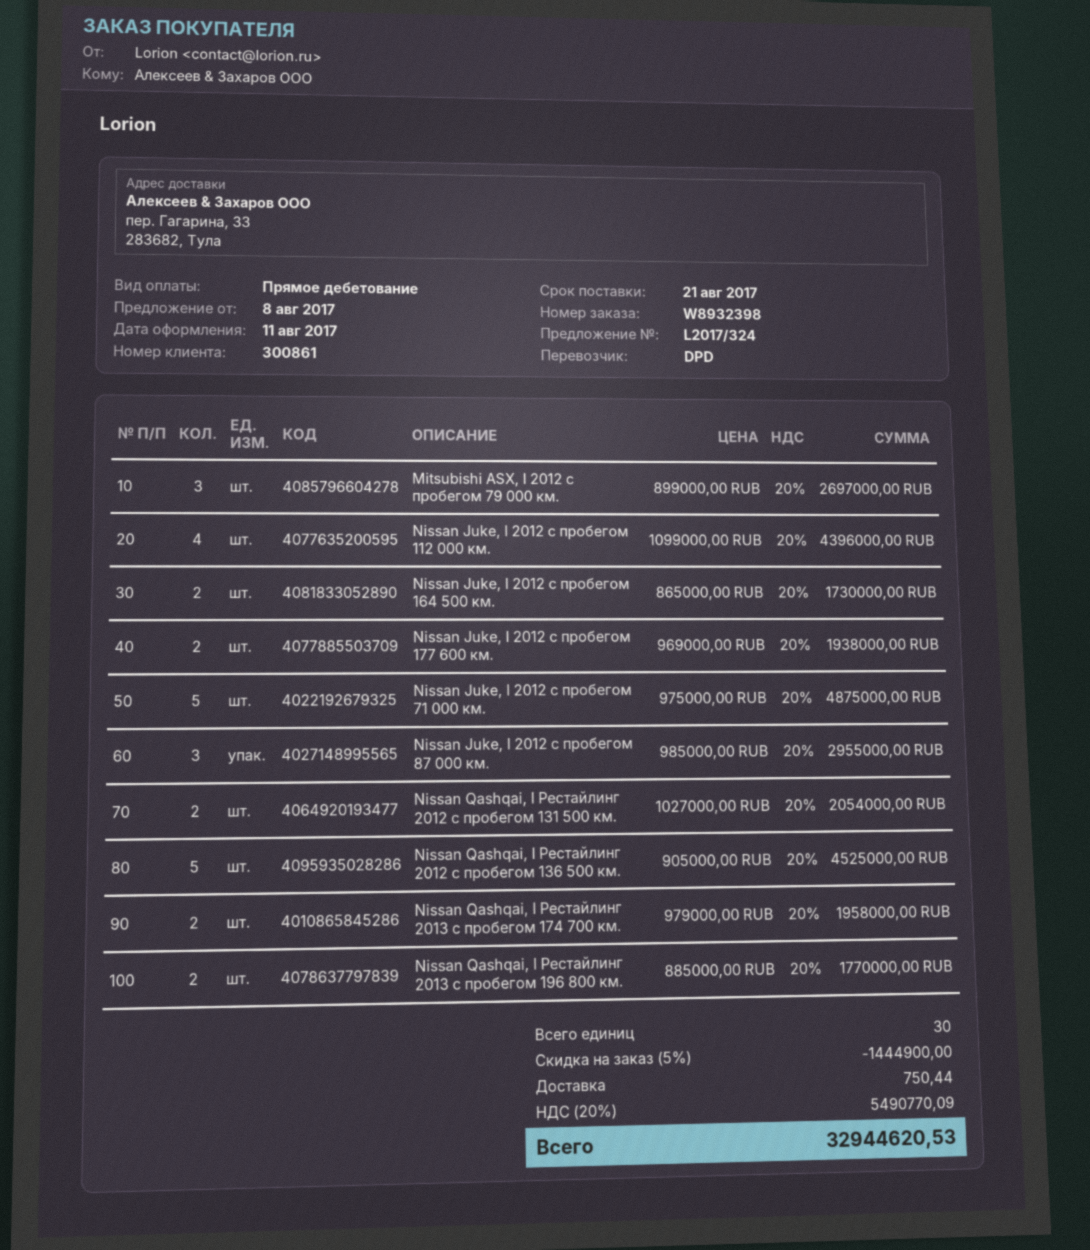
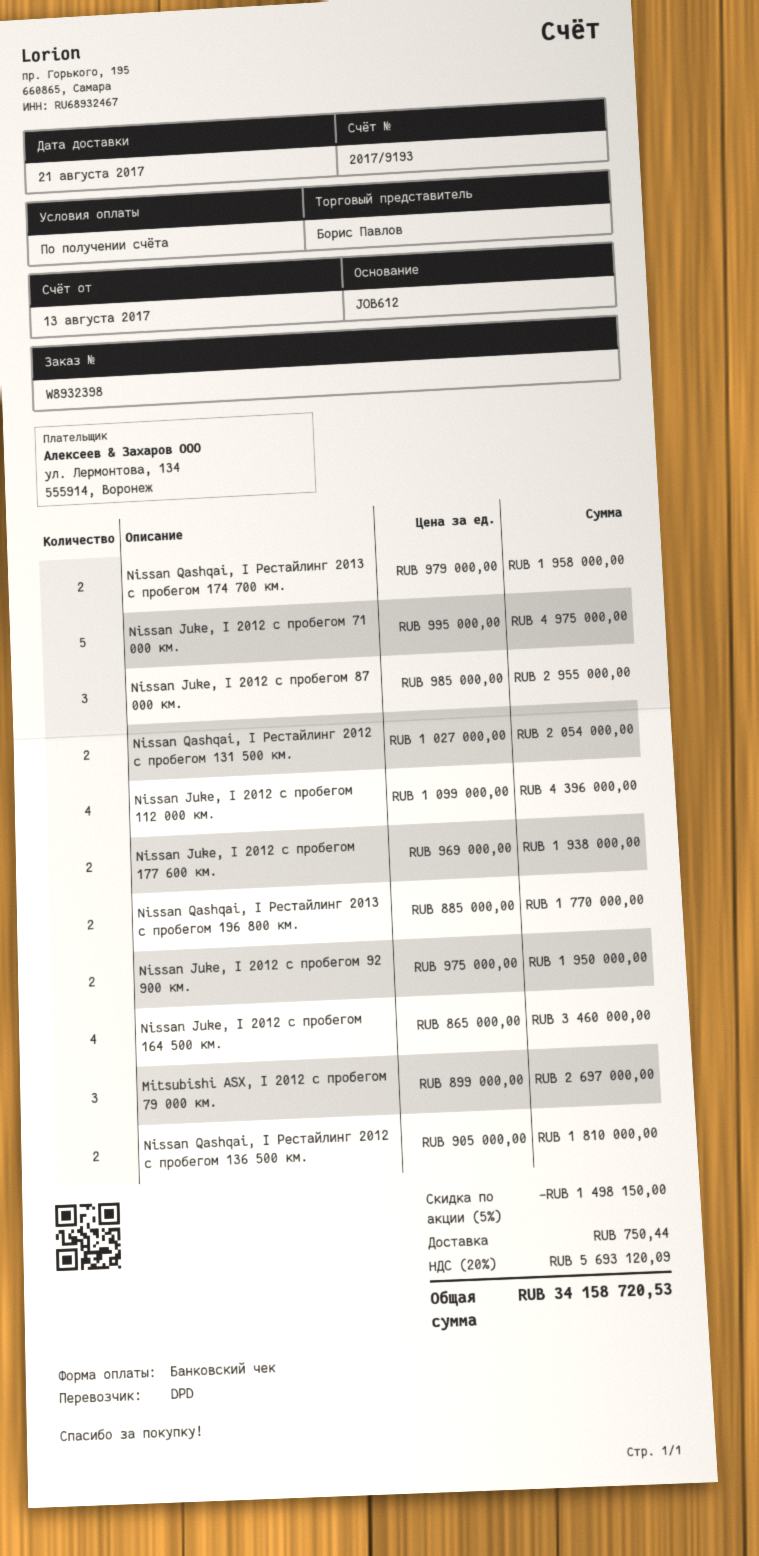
payment method: direct debit -> cheque
Nissan Juke, I 2012 с пробегом 164 500 км.: 2 x 865000.00 = 1730000.00 -> 4 x 865000.00 = 3460000.00
Nissan Juke, I 2012 с пробегом 71 000 км.: 5 x 975000.00 = 4875000.00 -> 5 x 995000.00 = 4975000.00
Nissan Qashqai, I Рестайлинг 2012 с пробегом 136 500 км.: 5 x 905000.00 = 4525000.00 -> 2 x 905000.00 = 1810000.00
Nissan Juke, I 2012 с пробегом 92 900 км.: none -> 2 x 975000.00 = 1950000.00
discount: 5% = 1444900.00 -> 5% = 1498150.00
tax: 20% = 5490770.09 -> 20% = 5693120.09
total: 32944620.53 -> 34158720.53

